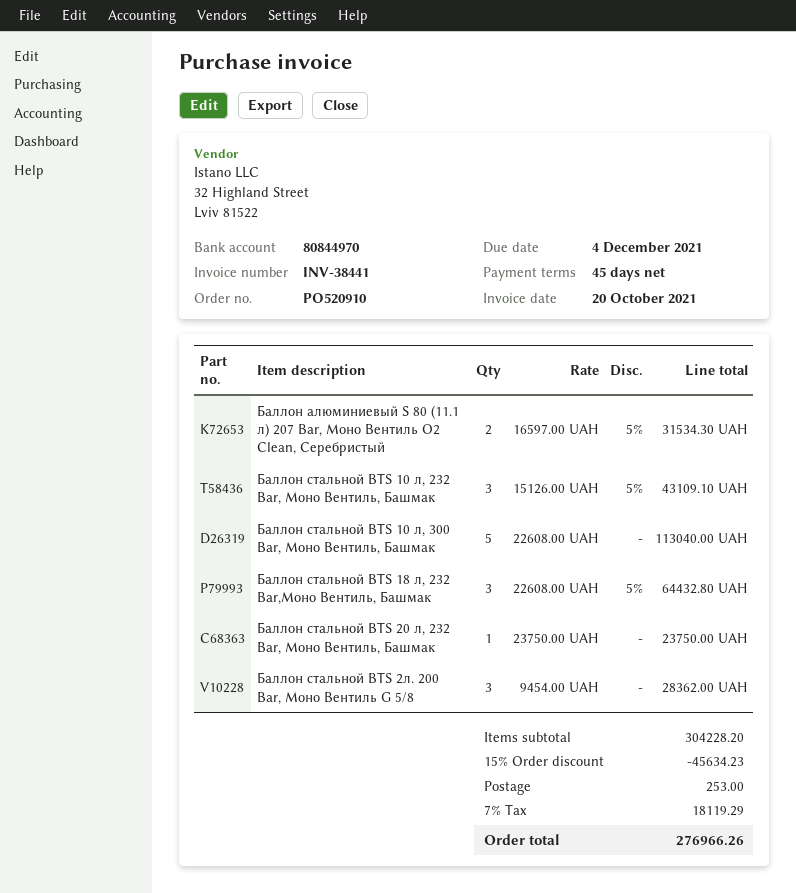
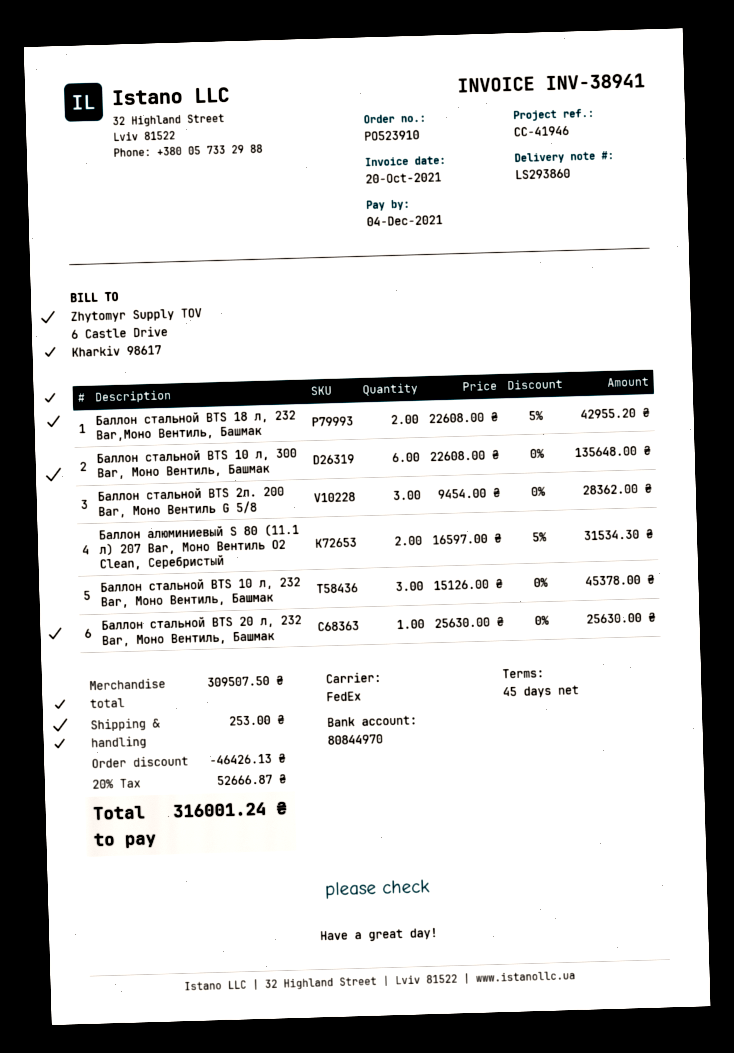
order number: PO520910 -> PO523910
invoice number: INV-38441 -> INV-38941
Баллон стальной BTS 10 л, 232 Bar, Моно Вентиль, Башмак: 3 x 15126.00 - 5% = 43109.10 -> 3 x 15126.00 = 45378.00
Баллон стальной BTS 10 л, 300 Bar, Моно Вентиль, Башмак: 5 x 22608.00 = 113040.00 -> 6 x 22608.00 = 135648.00
Баллон стальной BTS 18 л, 232 Bar,Моно Вентиль, Башмак: 3 x 22608.00 - 5% = 64432.80 -> 2 x 22608.00 - 5% = 42955.20
Баллон стальной BTS 20 л, 232 Bar, Моно Вентиль, Башмак: 1 x 23750.00 = 23750.00 -> 1 x 25630.00 = 25630.00
subtotal: 304228.20 -> 309507.50
discount: 45634.23 -> 46426.13
tax: 7% = 18119.29 -> 20% = 52666.87
total: 276966.26 -> 316001.24

